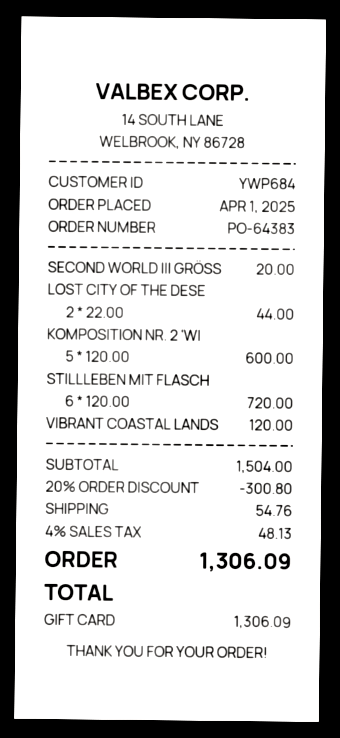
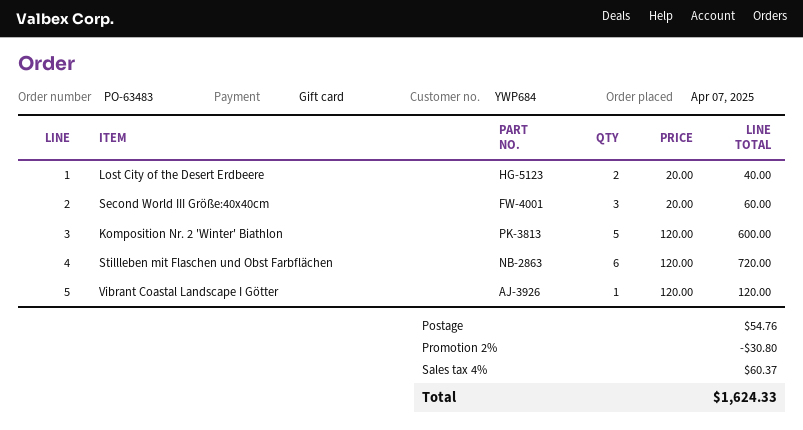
order number: PO-64383 -> PO-63483
order date: 2025-04-01 -> 2025-04-07
SECOND WORLD III GRÖSS: 1 x 20.00 = 20.00 -> 3 x 20.00 = 60.00
LOST CITY OF THE DESE: 2 x 22.00 = 44.00 -> 2 x 20.00 = 40.00
discount: 20% = 300.80 -> 2% = 30.80
tax: 4% = 48.13 -> 4% = 60.37
total: 1306.09 -> 1624.33

